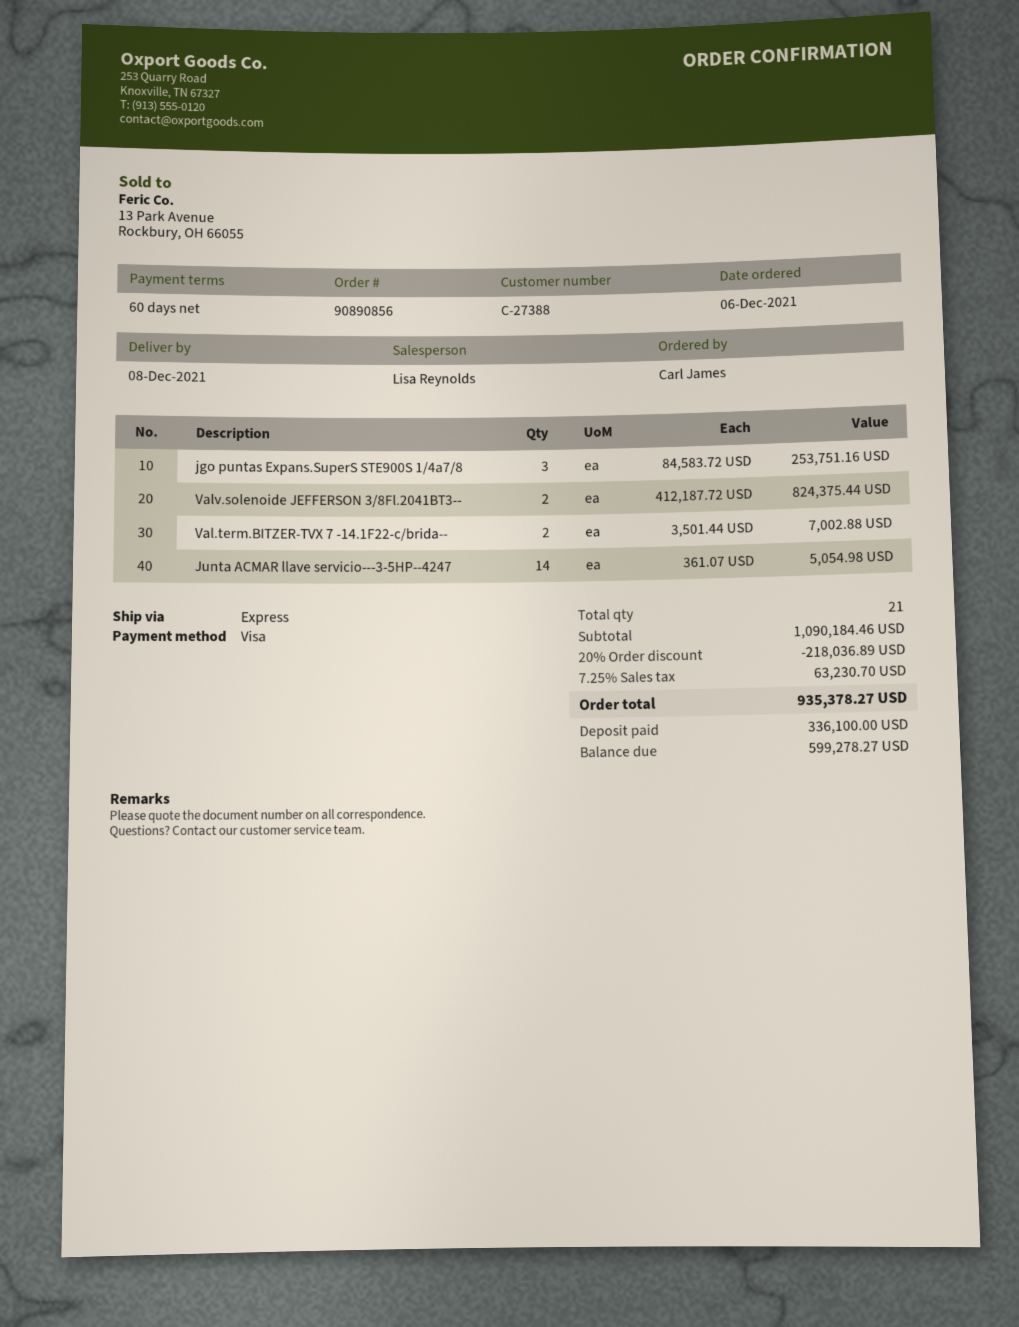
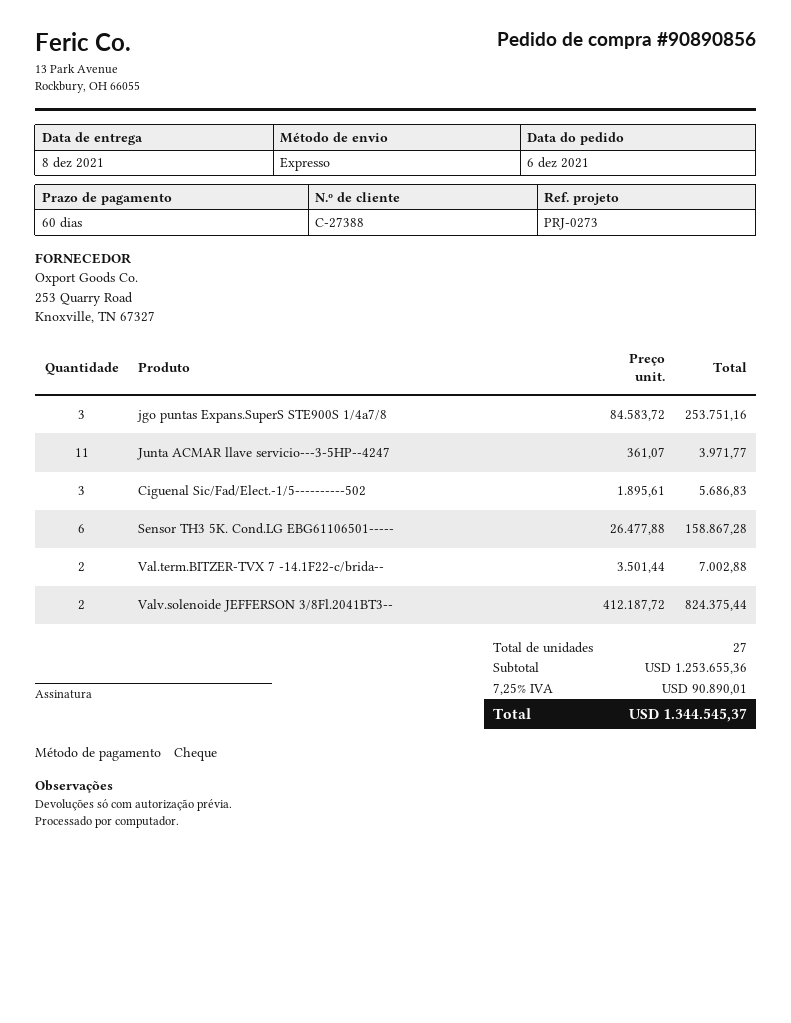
payment method: Visa -> cheque
Junta ACMAR llave servicio---3-5HP--4247: 14 x 361.07 = 5054.98 -> 11 x 361.07 = 3971.77
Ciguenal Sic/Fad/Elect.-1/5----------502: none -> 3 x 1895.61 = 5686.83
Sensor TH3 5K. Cond.LG EBG61106501-----: none -> 6 x 26477.88 = 158867.28
total quantity: 21 -> 27
subtotal: 1090184.46 -> 1253655.36
discount: 20% = 218036.89 -> none
tax: 7.25% = 63230.70 -> 7.25% = 90890.01
total: 935378.27 -> 1344545.37

